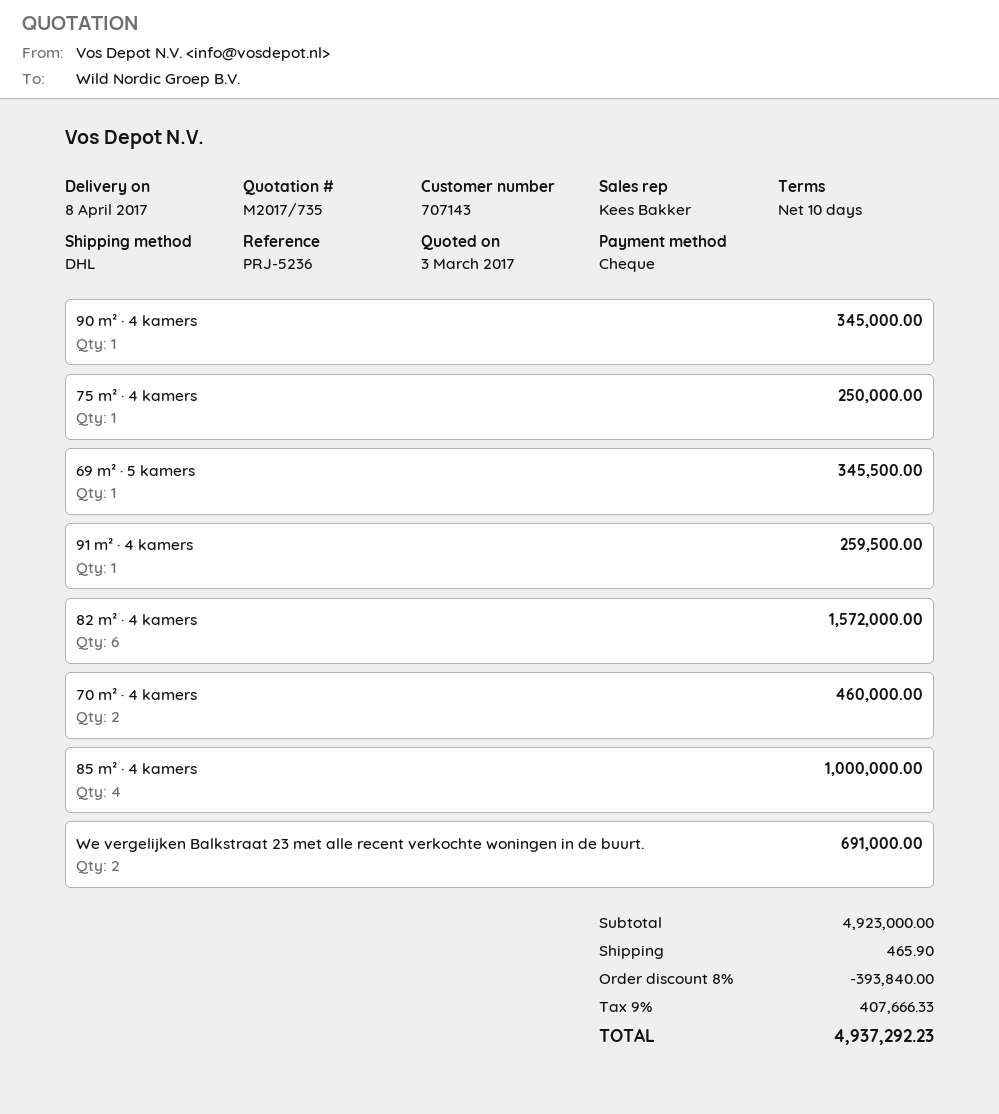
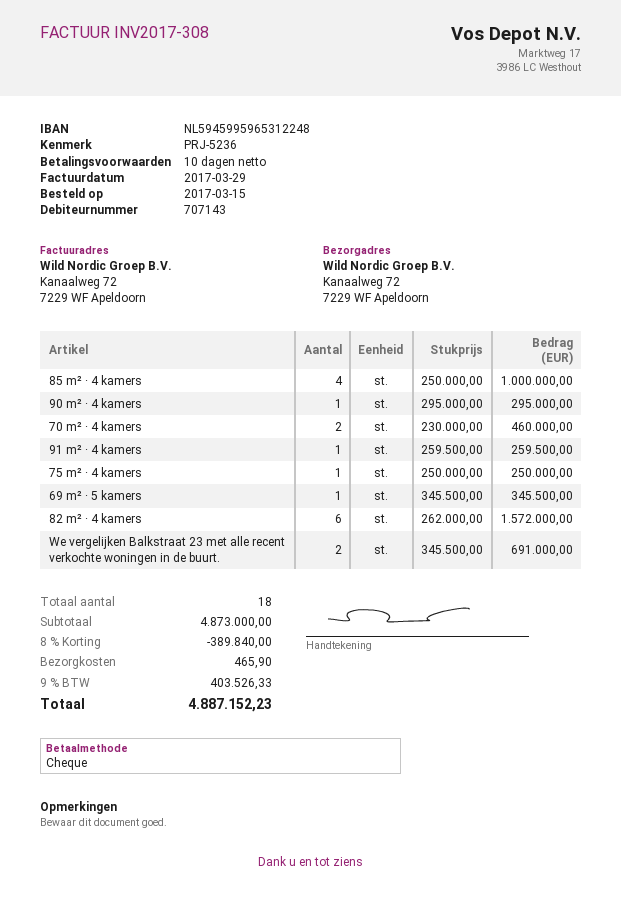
90 m² · 4 kamers: 1 for 345000.00 -> 1 for 295000.00
subtotal: 4923000.00 -> 4873000.00
discount: 8% = 393840.00 -> 8% = 389840.00
tax: 9% = 407666.33 -> 9% = 403526.33
total: 4937292.23 -> 4887152.23

